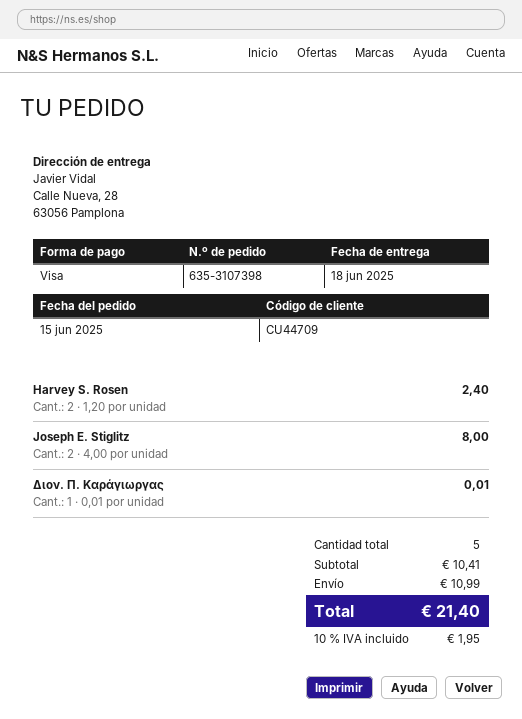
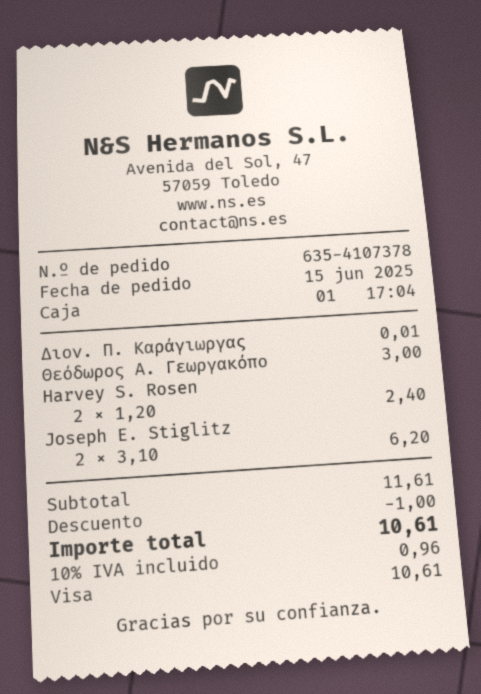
order number: 635-3107398 -> 635-4107378
Joseph E. Stiglitz: 2 x 4.00 = 8.00 -> 2 x 3.10 = 6.20
Θεόδωρος Α. Γεωργακόπο: none -> 1 x 3.00 = 3.00
subtotal: 10.41 -> 11.61
discount: none -> 1.00
shipping: 10.99 -> none
tax: 10% = 1.95 -> 10% = 0.96
total: 21.40 -> 10.61

